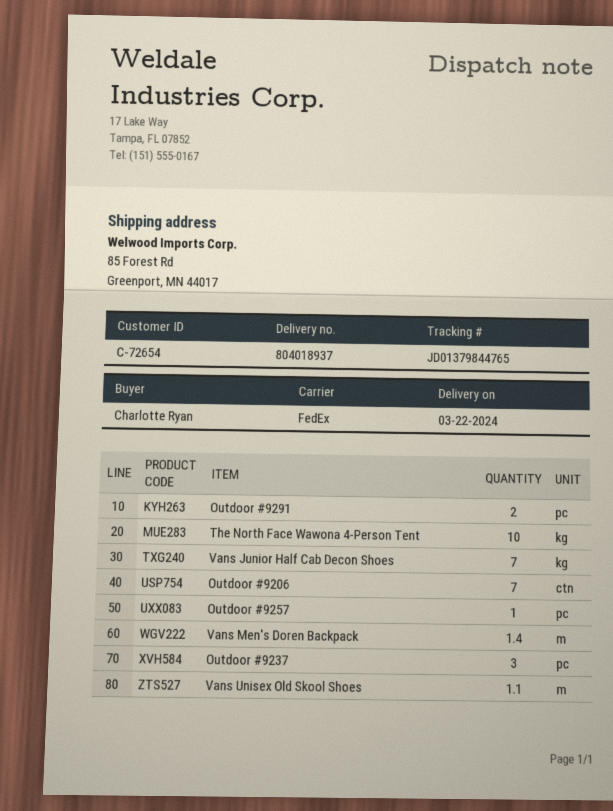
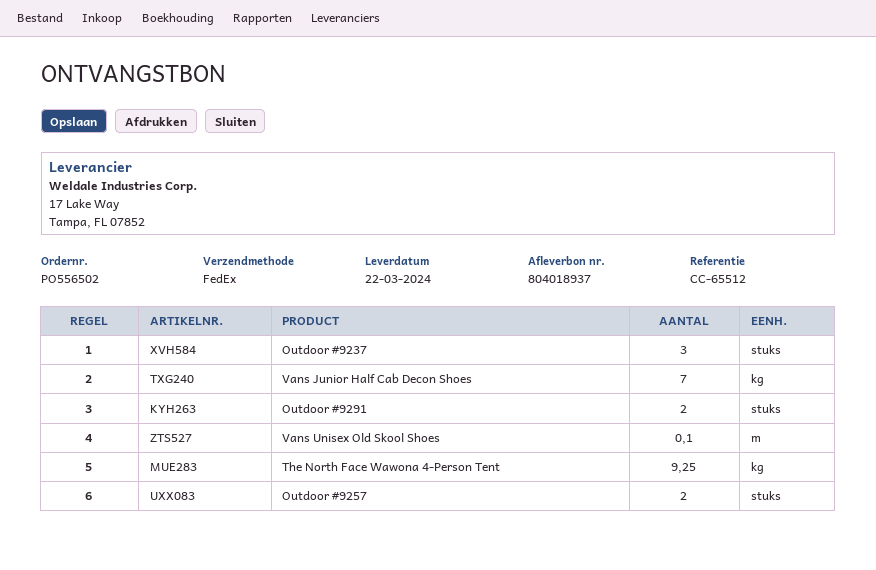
The North Face Wawona 4-Person Tent: 10 -> 9.25
Outdoor #9206: 7 -> none
Outdoor #9257: 1 -> 2
Vans Men's Doren Backpack: 1.4 -> none
Vans Unisex Old Skool Shoes: 1.1 -> 0.1

